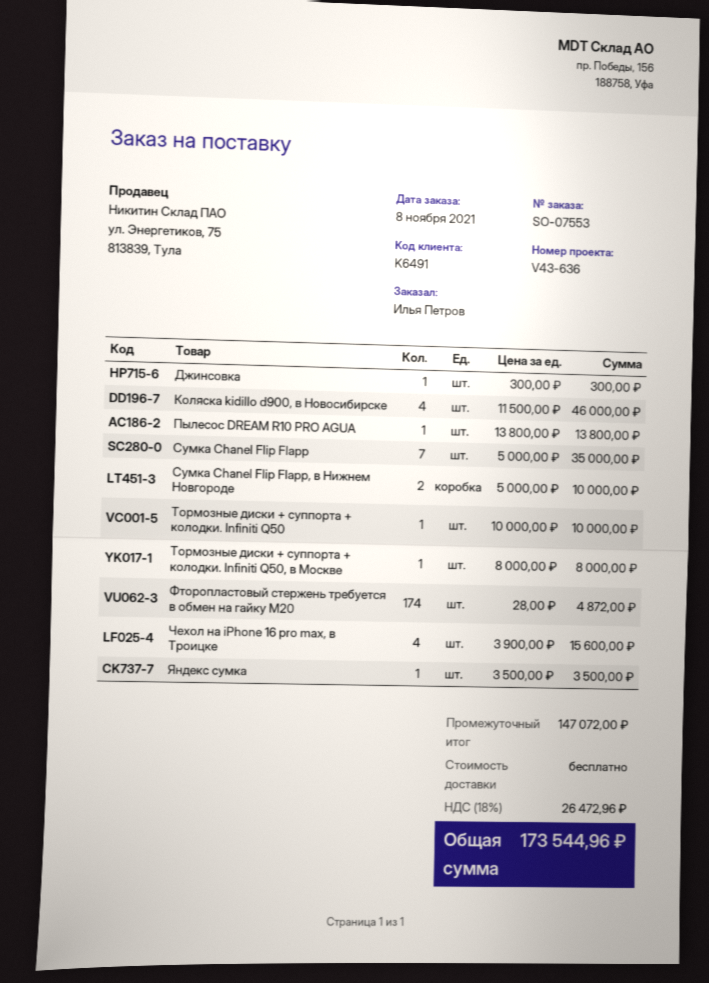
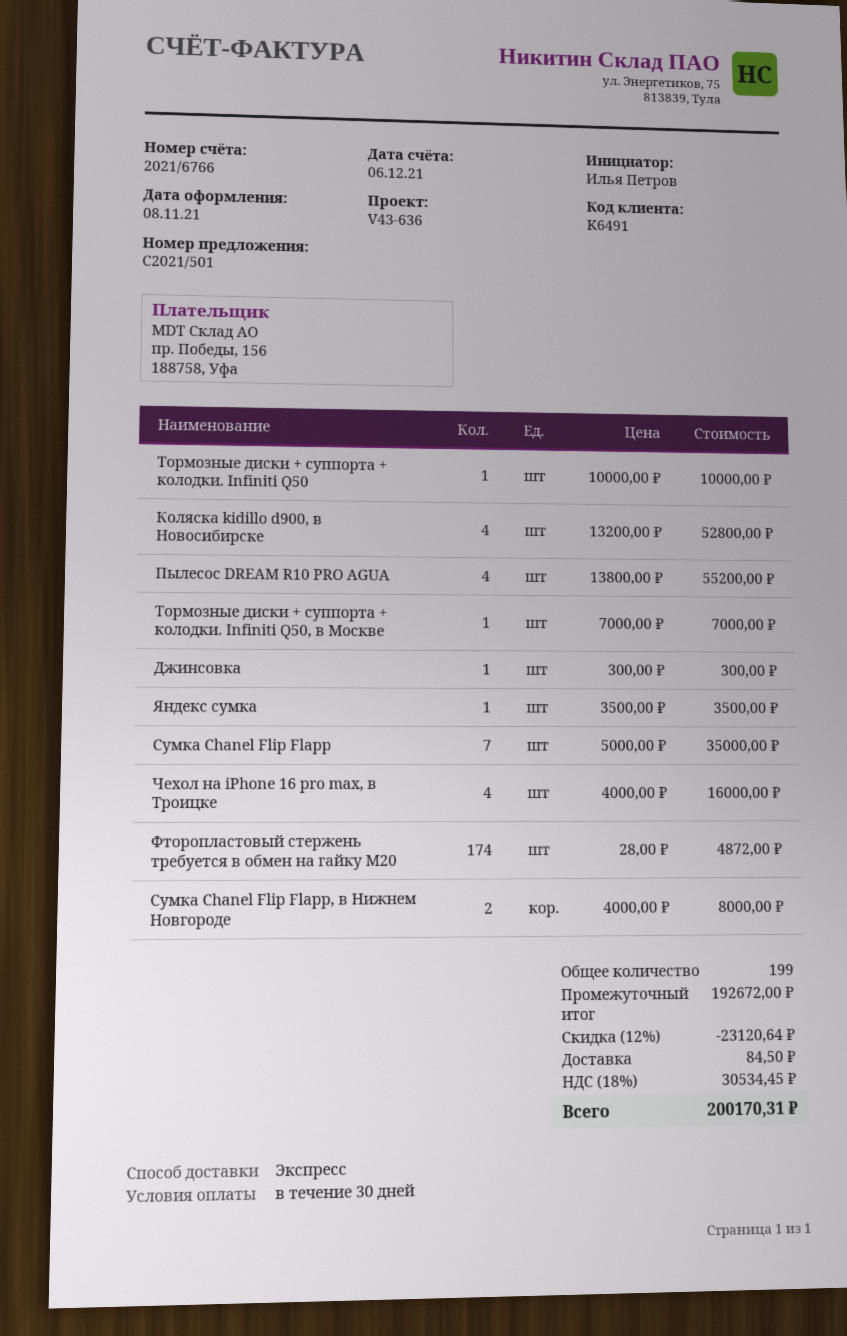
Коляска kidillo d900, в Новосибирске: 4 x 11500.00 = 46000.00 -> 4 x 13200.00 = 52800.00
Пылесос DREAM R10 PRO AGUA: 1 x 13800.00 = 13800.00 -> 4 x 13800.00 = 55200.00
Сумка Chanel Flip Flapp, в Нижнем Новгороде: 2 x 5000.00 = 10000.00 -> 2 x 4000.00 = 8000.00
Тормозные диски + суппорта + колодки. Infiniti Q50, в Москве: 1 x 8000.00 = 8000.00 -> 1 x 7000.00 = 7000.00
Чехол на iPhone 16 pro max, в Троицке: 4 x 3900.00 = 15600.00 -> 4 x 4000.00 = 16000.00
subtotal: 147072.00 -> 192672.00
discount: none -> 12% = 23120.64
shipping: 0.00 -> 84.50
tax: 18% = 26472.96 -> 18% = 30534.45
total: 173544.96 -> 200170.31

